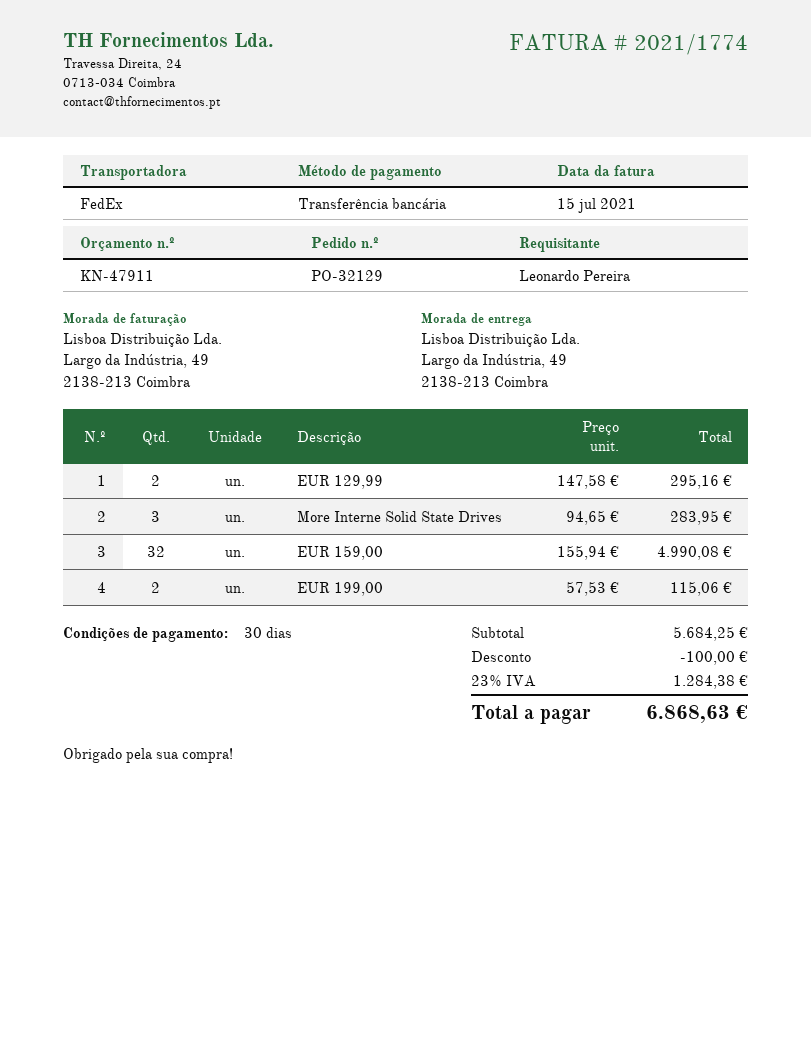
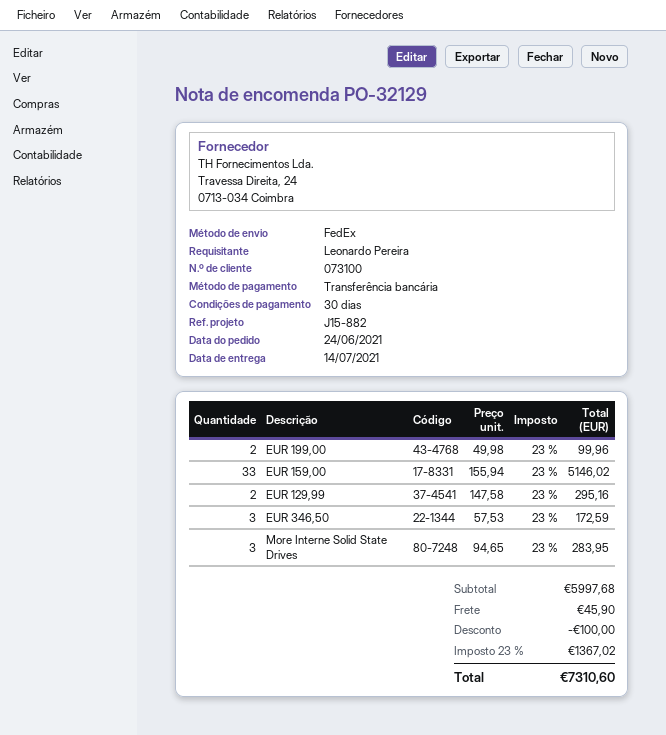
EUR 159,00: 32 x 155.94 = 4990.08 -> 33 x 155.94 = 5146.02
EUR 199,00: 2 x 57.53 = 115.06 -> 2 x 49.98 = 99.96
EUR 346,50: none -> 3 x 57.53 = 172.59
subtotal: 5684.25 -> 5997.68
shipping: none -> 45.90
tax: 23% = 1284.38 -> 23% = 1367.02
total: 6868.63 -> 7310.60

